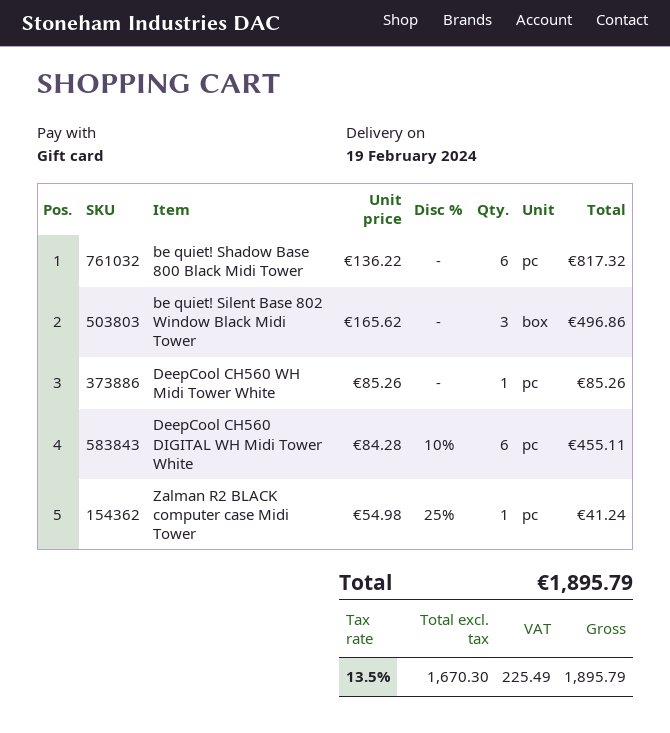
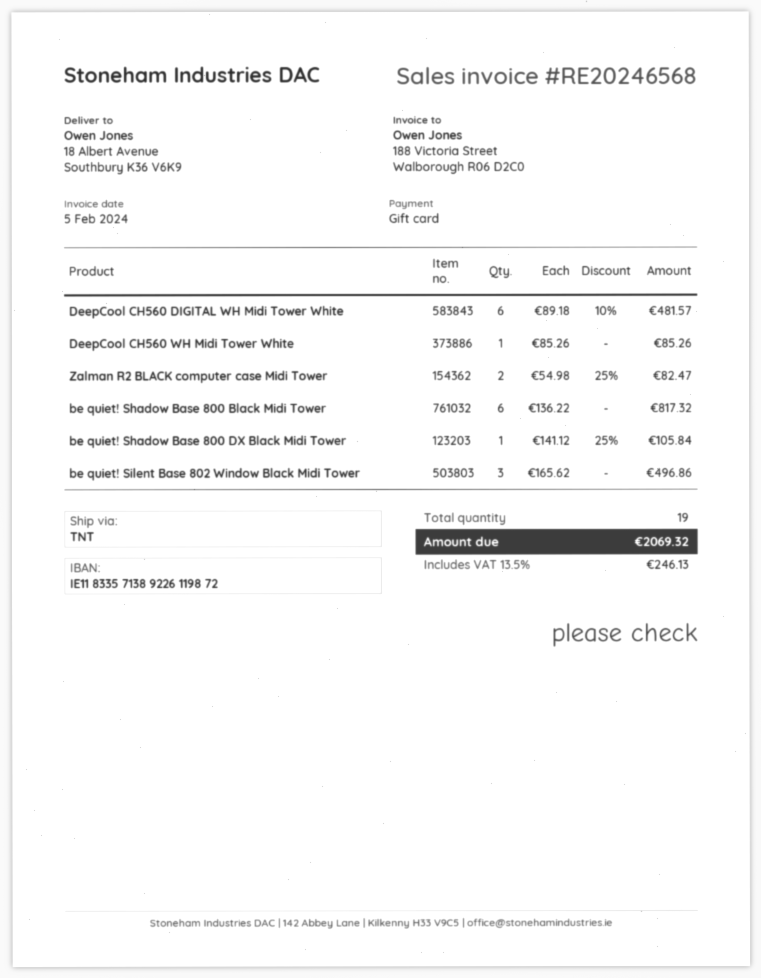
DeepCool CH560 DIGITAL WH Midi Tower White: 6 x 84.28 - 10% = 455.11 -> 6 x 89.18 - 10% = 481.57
Zalman R2 BLACK computer case Midi Tower: 1 x 54.98 - 25% = 41.24 -> 2 x 54.98 - 25% = 82.47
be quiet! Shadow Base 800 DX Black Midi Tower: none -> 1 x 141.12 - 25% = 105.84
tax: 13.5% = 225.49 -> 13.5% = 246.13
total: 1895.79 -> 2069.32

